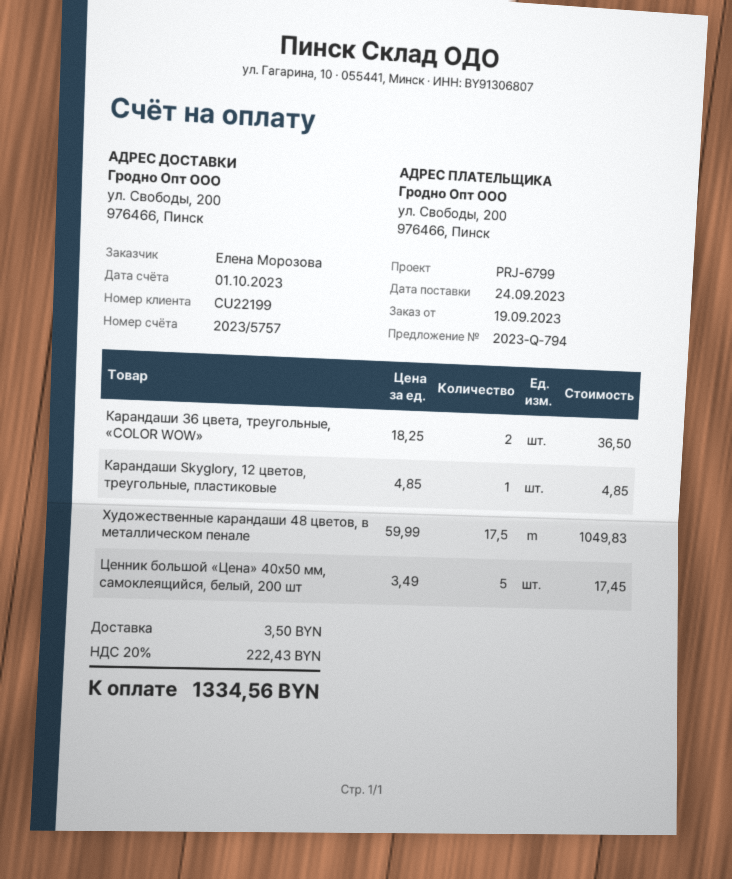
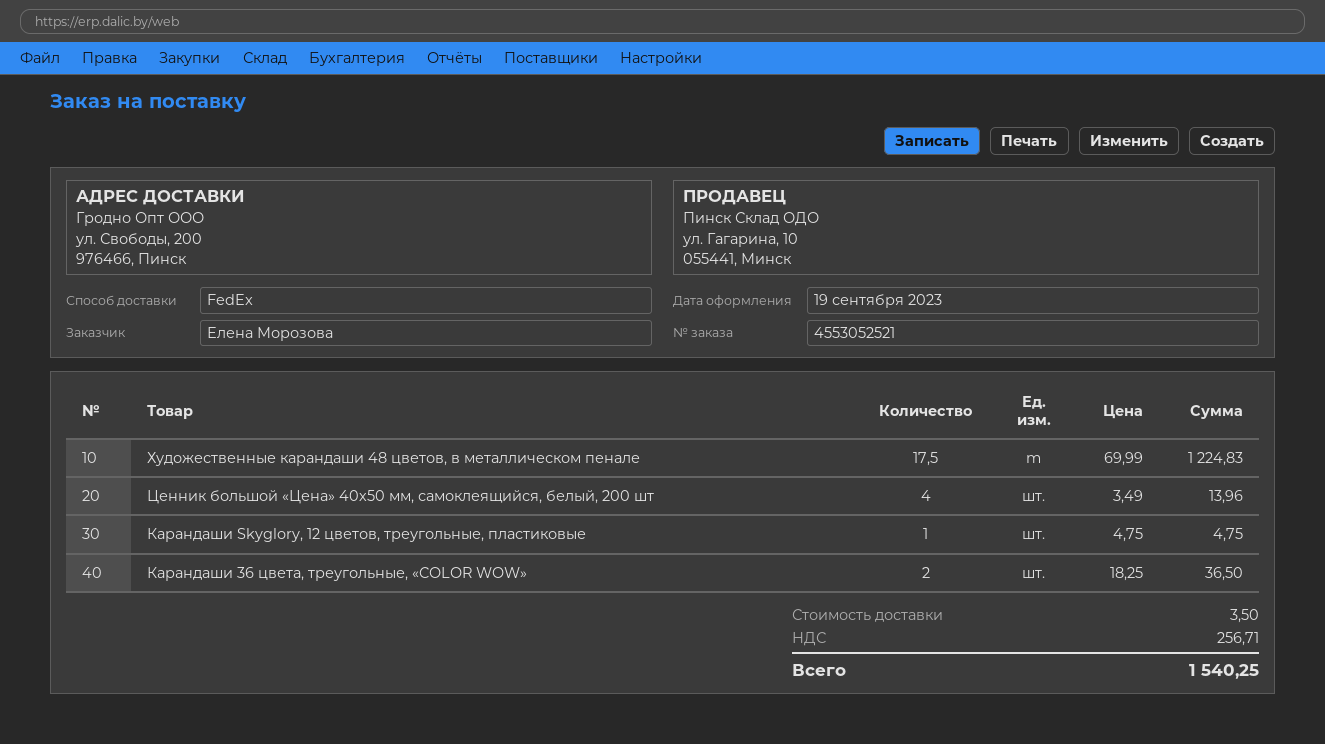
Карандаши Skyglory, 12 цветов, треугольные, пластиковые: 1 x 4.85 = 4.85 -> 1 x 4.75 = 4.75
Художественные карандаши 48 цветов, в металлическом пенале: 17.5 x 59.99 = 1049.83 -> 17.5 x 69.99 = 1224.83
Ценник большой «Цена» 40х50 мм, самоклеящийся, белый, 200 шт: 5 x 3.49 = 17.45 -> 4 x 3.49 = 13.96
tax: 222.43 -> 256.71
total: 1334.56 -> 1540.25

